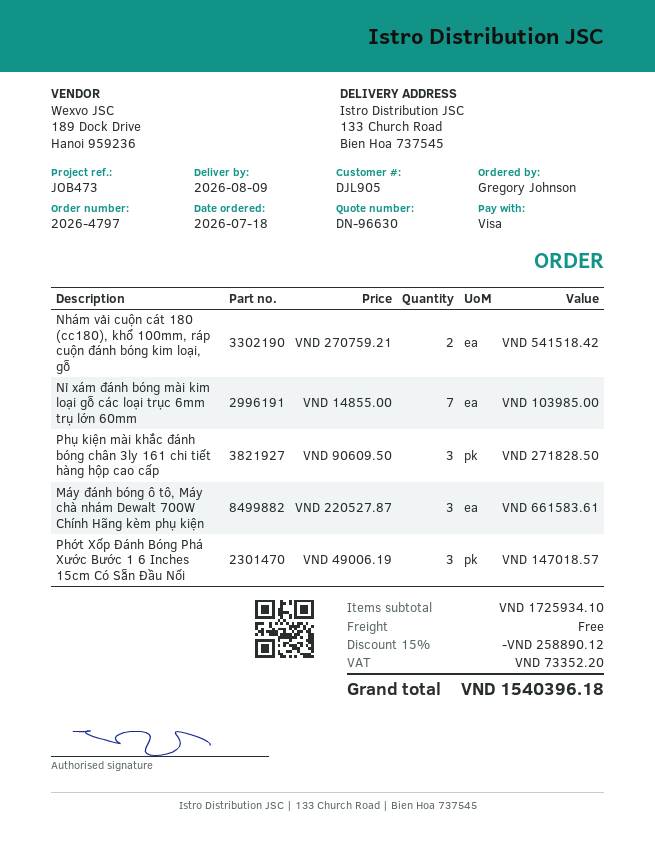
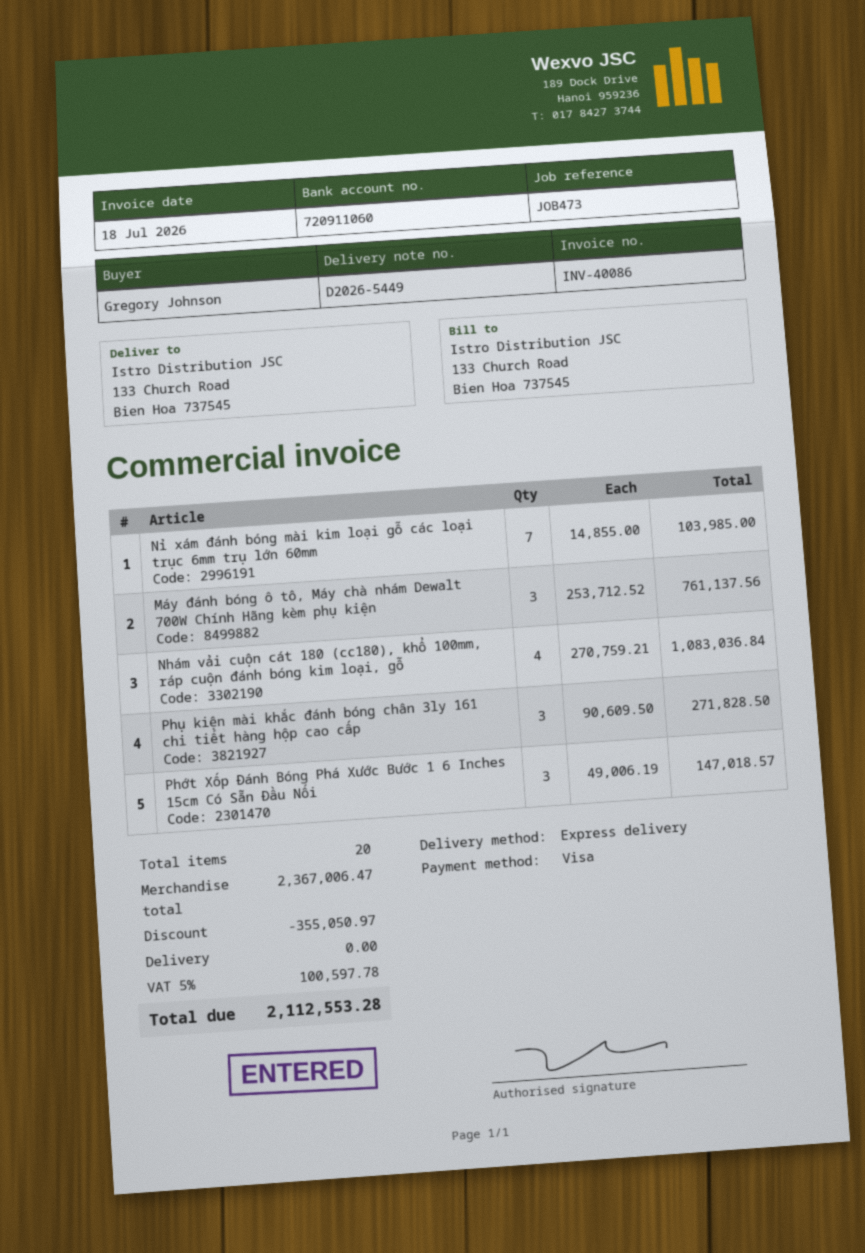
Nhám vải cuộn cát 180 (cc180), khổ 100mm, ráp cuộn đánh bóng kim loại, gỗ: 2 x 270759.21 = 541518.42 -> 4 x 270759.21 = 1083036.84
Máy đánh bóng ô tô, Máy chà nhám Dewalt 700W Chính Hãng kèm phụ kiện: 3 x 220527.87 = 661583.61 -> 3 x 253712.52 = 761137.56
subtotal: 1725934.10 -> 2367006.47
discount: 258890.12 -> 355050.97
tax: 73352.20 -> 100597.78
total: 1540396.18 -> 2112553.28

